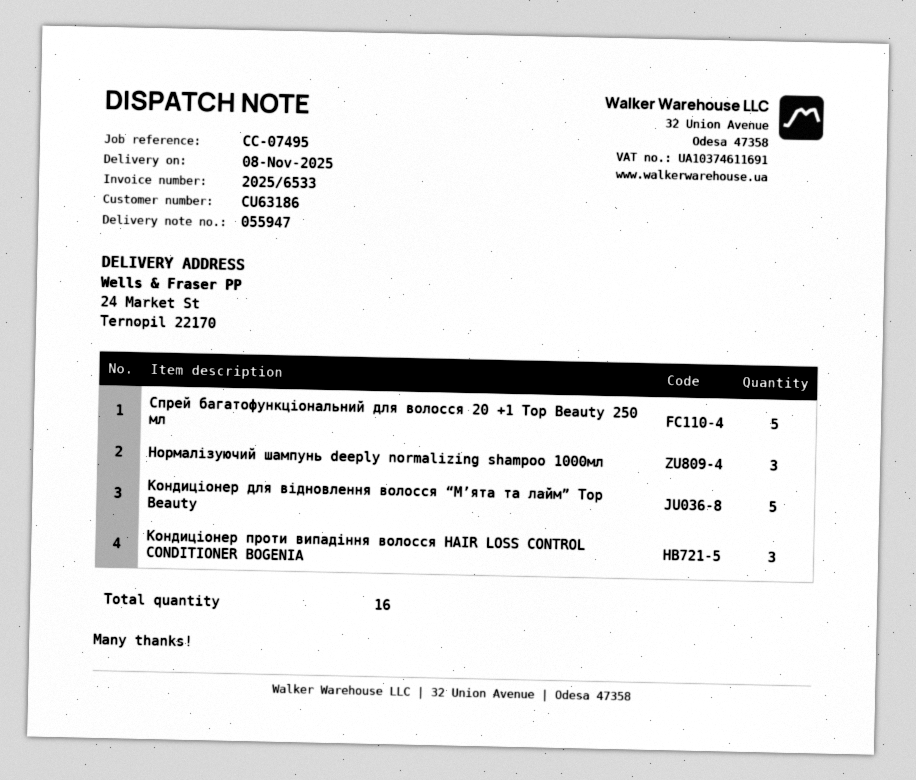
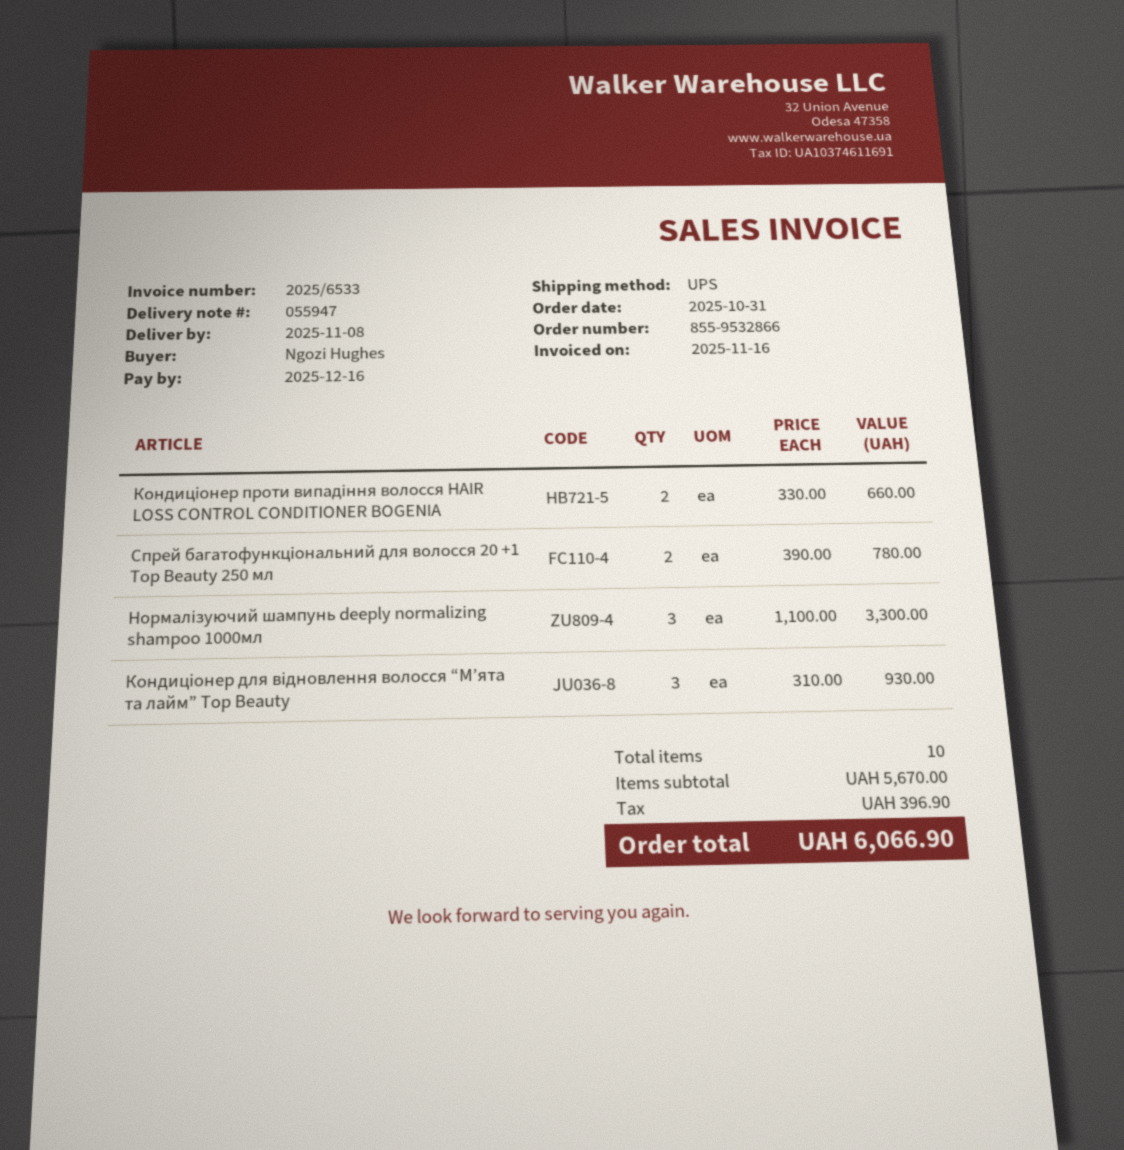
Спрей багатофункціональний для волосся 20 +1 Top Beauty 250 мл: 5 -> 2
Кондиціонер для відновлення волосся “М’ята та лайм” Top Beauty: 5 -> 3
Кондиціонер проти випадіння волосся HAIR LOSS CONTROL CONDITIONER BOGENIA: 3 -> 2
total quantity: 16 -> 10

